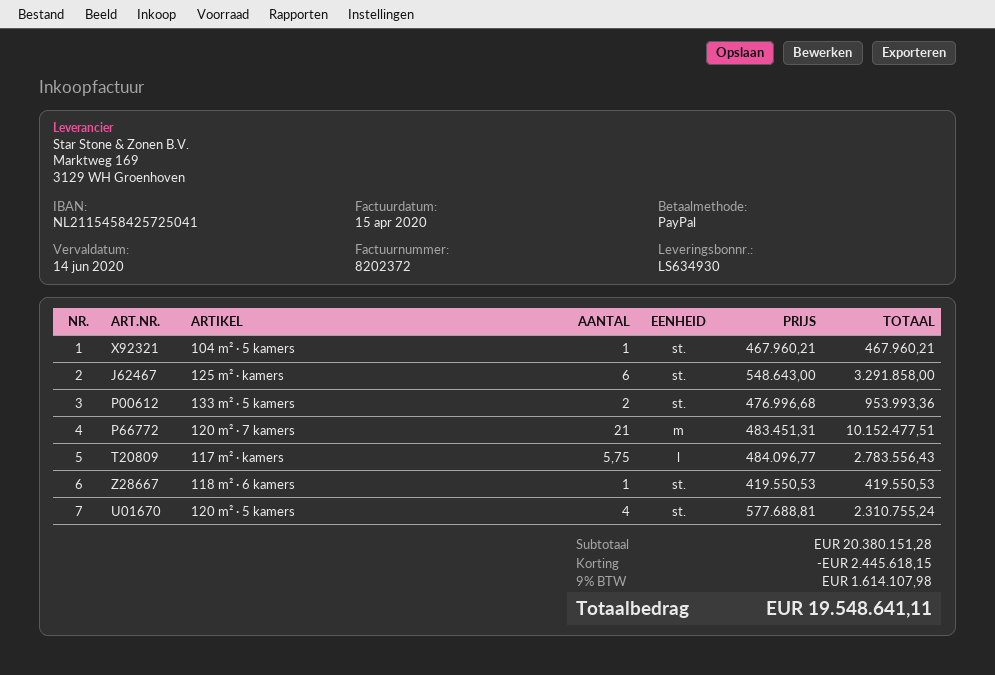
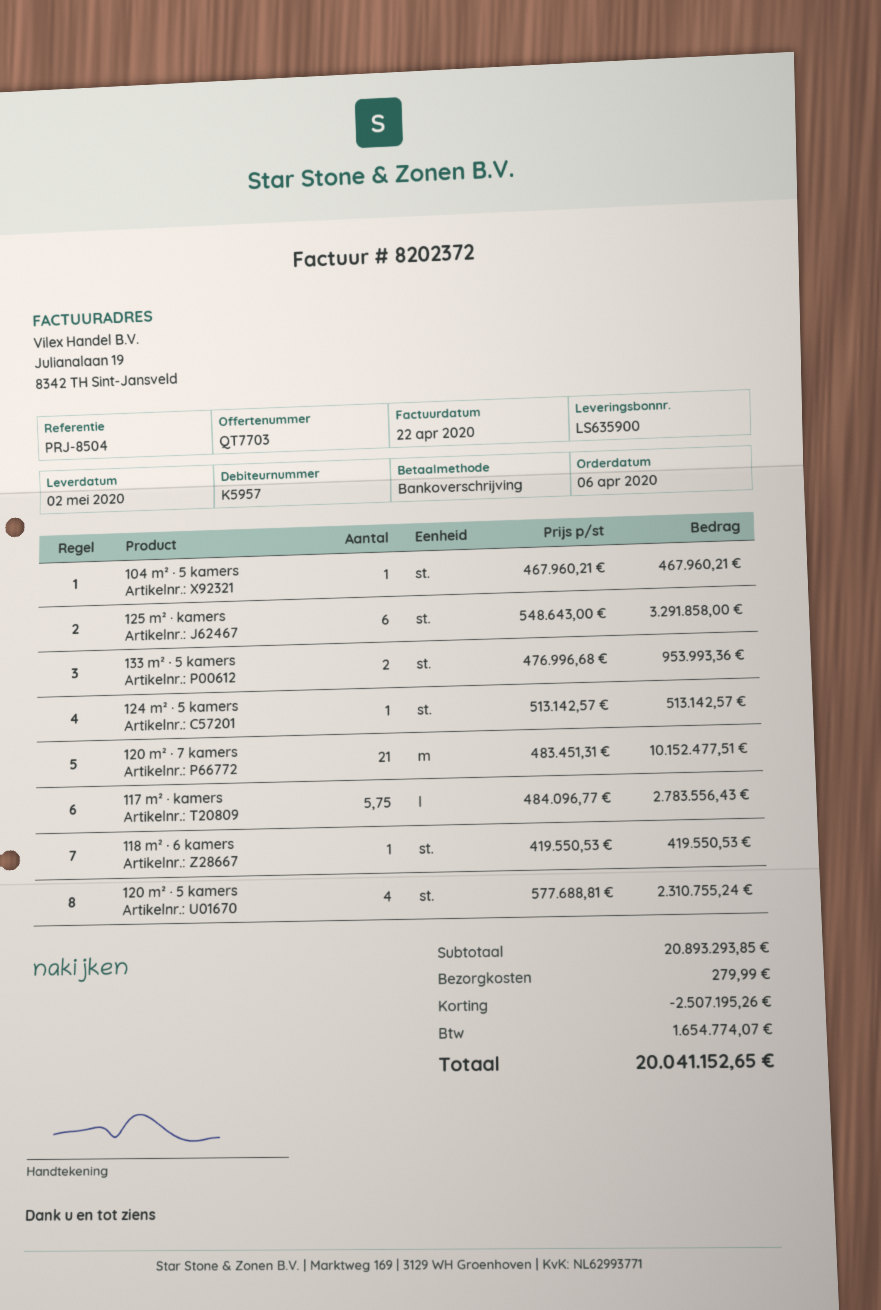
delivery note number: LS634930 -> LS635900
invoice date: 2020-04-15 -> 2020-04-22
payment method: PayPal -> bank transfer
124 m² · 5 kamers: none -> 1 x 513142.57 = 513142.57
subtotal: 20380151.28 -> 20893293.85
discount: 2445618.15 -> 2507195.26
shipping: none -> 279.99
tax: 1614107.98 -> 1654774.07
total: 19548641.11 -> 20041152.65

